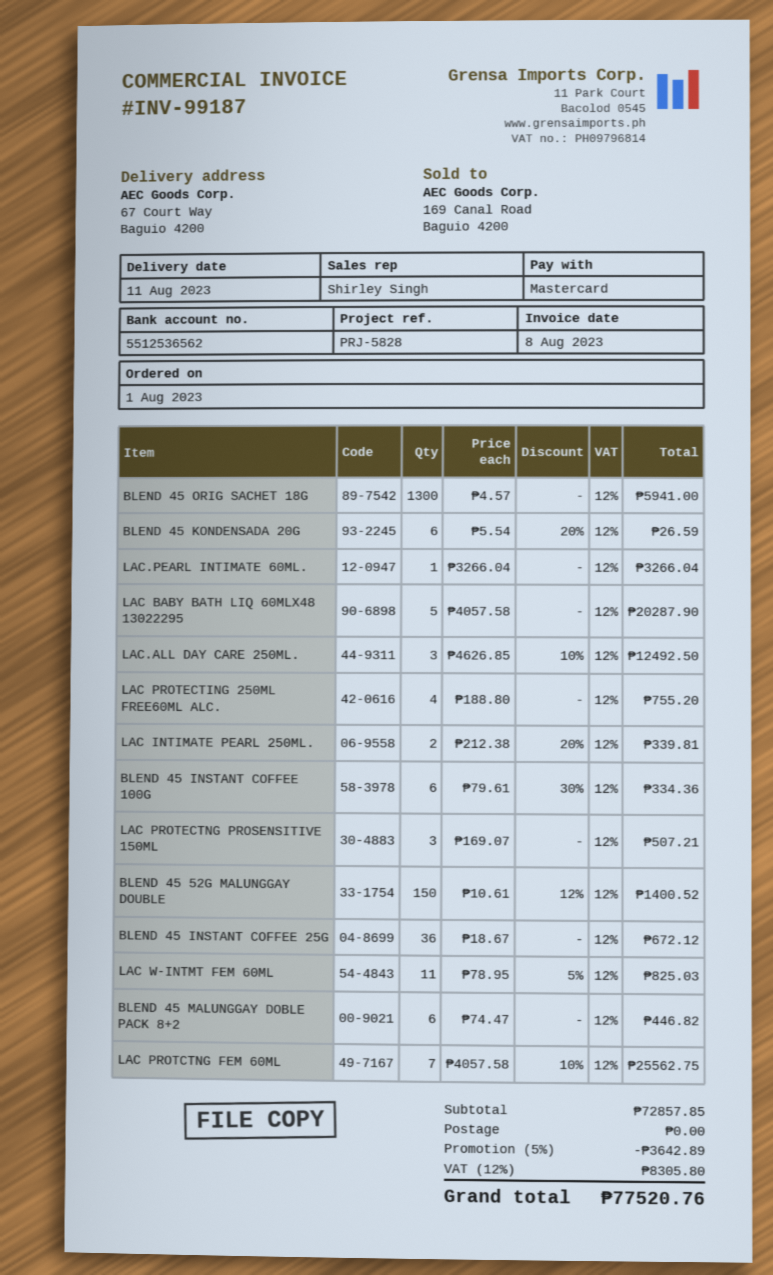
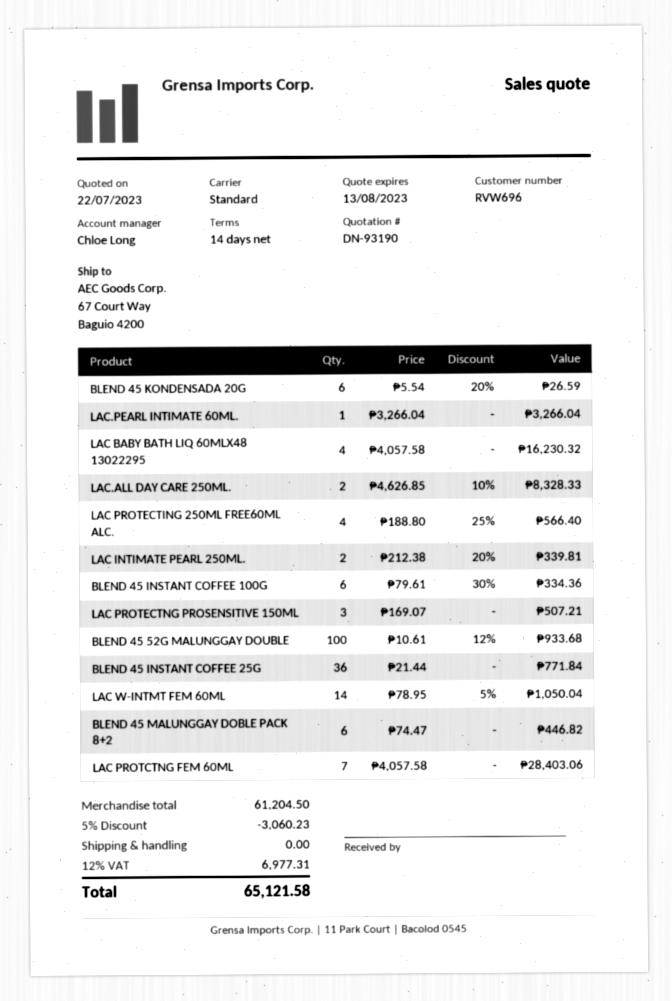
sales rep: Shirley Singh -> Chloe Long
BLEND 45 ORIG SACHET 18G: 1300 x 4.57 = 5941.00 -> none
LAC BABY BATH LIQ 60MLX48 13022295: 5 x 4057.58 = 20287.90 -> 4 x 4057.58 = 16230.32
LAC.ALL DAY CARE 250ML.: 3 x 4626.85 - 10% = 12492.50 -> 2 x 4626.85 - 10% = 8328.33
LAC PROTECTING 250ML FREE60ML ALC.: 4 x 188.80 = 755.20 -> 4 x 188.80 - 25% = 566.40
BLEND 45 52G MALUNGGAY DOUBLE: 150 x 10.61 - 12% = 1400.52 -> 100 x 10.61 - 12% = 933.68
BLEND 45 INSTANT COFFEE 25G: 36 x 18.67 = 672.12 -> 36 x 21.44 = 771.84
LAC W-INTMT FEM 60ML: 11 x 78.95 - 5% = 825.03 -> 14 x 78.95 - 5% = 1050.04
LAC PROTCTNG FEM 60ML: 7 x 4057.58 - 10% = 25562.75 -> 7 x 4057.58 = 28403.06
subtotal: 72857.85 -> 61204.50
discount: 5% = 3642.89 -> 5% = 3060.23
tax: 12% = 8305.80 -> 12% = 6977.31
total: 77520.76 -> 65121.58

